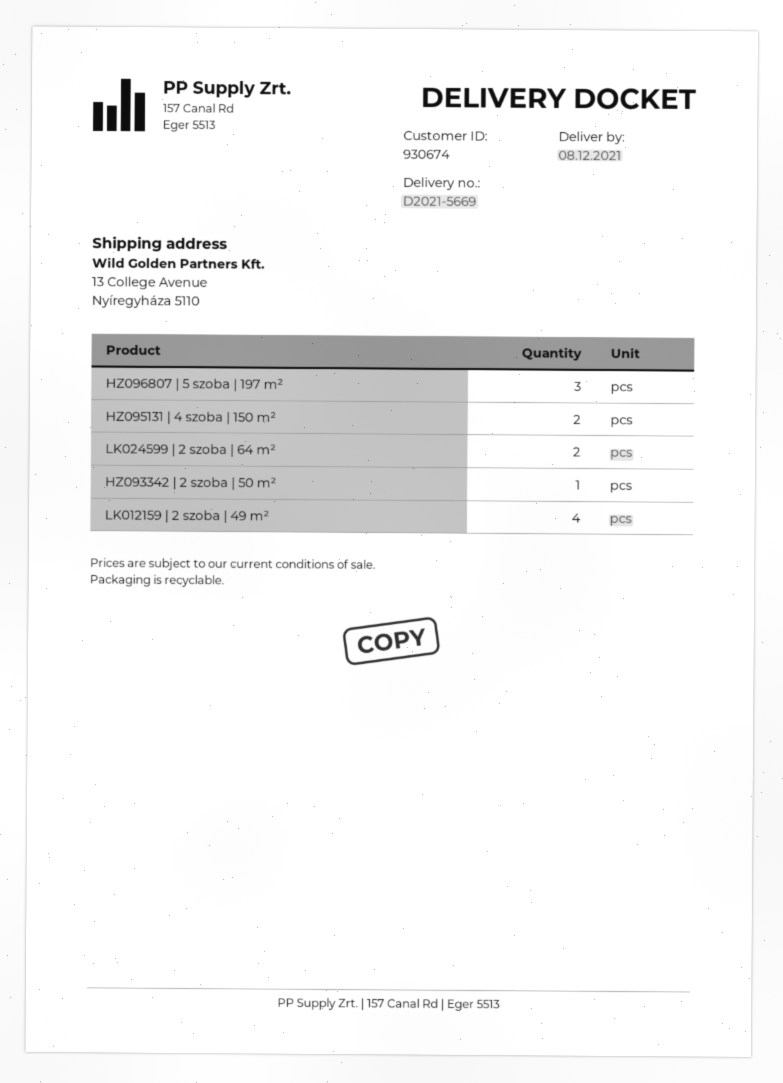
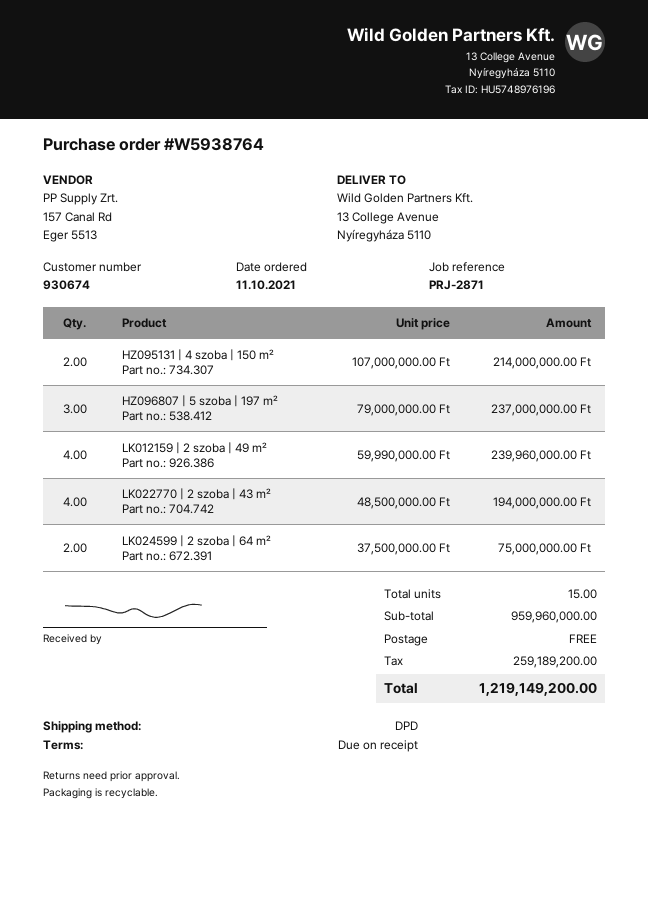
HZ093342 | 2 szoba | 50 m²: 1 -> none
LK022770 | 2 szoba | 43 m²: none -> 4

